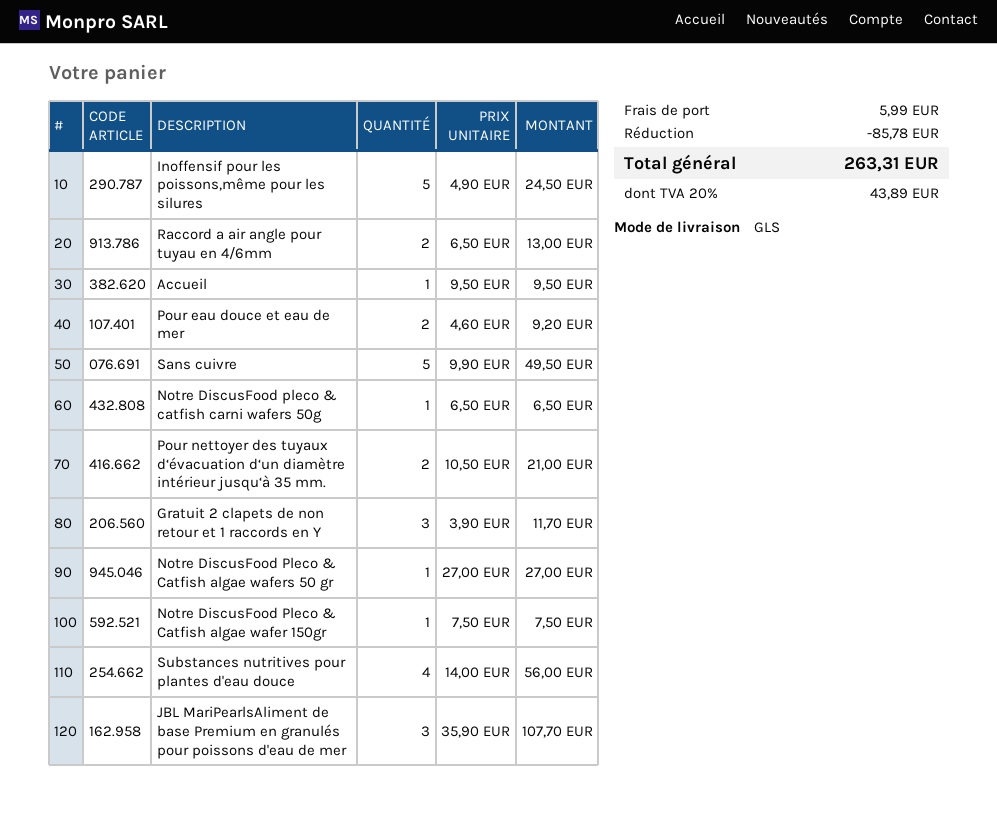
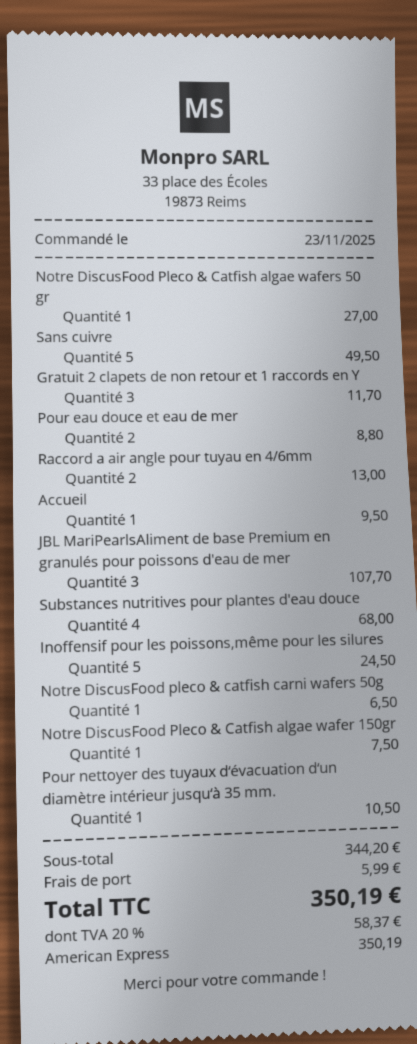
Pour eau douce et eau de mer: 2 for 9.20 -> 2 for 8.80
Pour nettoyer des tuyaux d‘évacuation d‘un diamètre intérieur jusqu‘à 35 mm.: 2 for 21.00 -> 1 for 10.50
Substances nutritives pour plantes d'eau douce: 4 for 56.00 -> 4 for 68.00
discount: 85.78 -> none
tax: 20% = 43.89 -> 20% = 58.37
total: 263.31 -> 350.19

